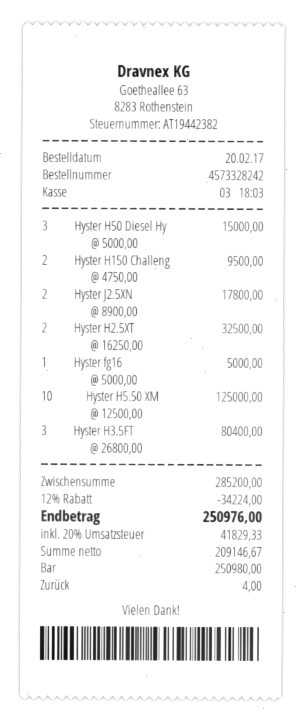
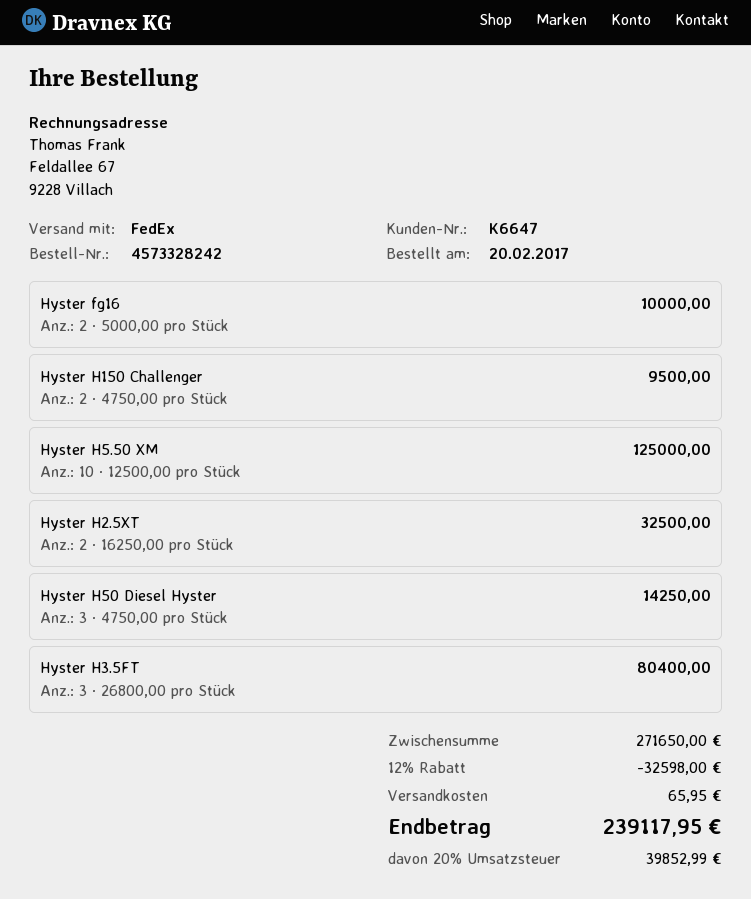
Hyster H50 Diesel Hy: 3 x 5000.00 = 15000.00 -> 3 x 4750.00 = 14250.00
Hyster J2.5XN: 2 x 8900.00 = 17800.00 -> none
Hyster fg16: 1 x 5000.00 = 5000.00 -> 2 x 5000.00 = 10000.00
subtotal: 285200.00 -> 271650.00
discount: 12% = 34224.00 -> 12% = 32598.00
shipping: none -> 65.95
tax: 20% = 41829.33 -> 20% = 39852.99
total: 250976.00 -> 239117.95

